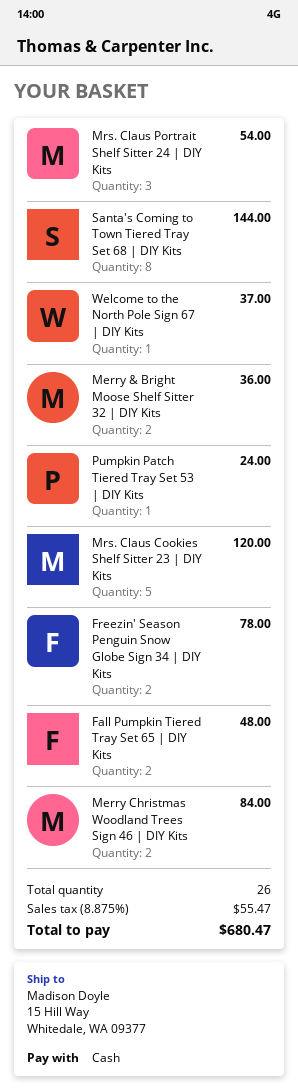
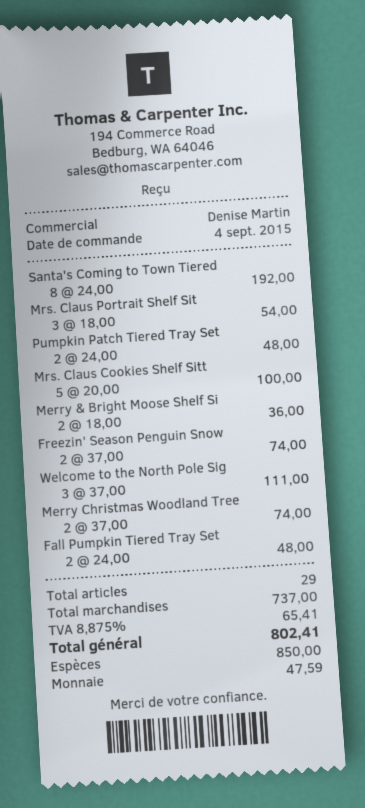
Santa's Coming to Town Tiered Tray Set 68 | DIY Kits: 8 for 144.00 -> 8 for 192.00
Welcome to the North Pole Sign 67 | DIY Kits: 1 for 37.00 -> 3 for 111.00
Pumpkin Patch Tiered Tray Set 53 | DIY Kits: 1 for 24.00 -> 2 for 48.00
Mrs. Claus Cookies Shelf Sitter 23 | DIY Kits: 5 for 120.00 -> 5 for 100.00
Freezin' Season Penguin Snow Globe Sign 34 | DIY Kits: 2 for 78.00 -> 2 for 74.00
Merry Christmas Woodland Trees Sign 46 | DIY Kits: 2 for 84.00 -> 2 for 74.00
total quantity: 26 -> 29
tax: 8.875% = 55.47 -> 8.875% = 65.41
total: 680.47 -> 802.41

